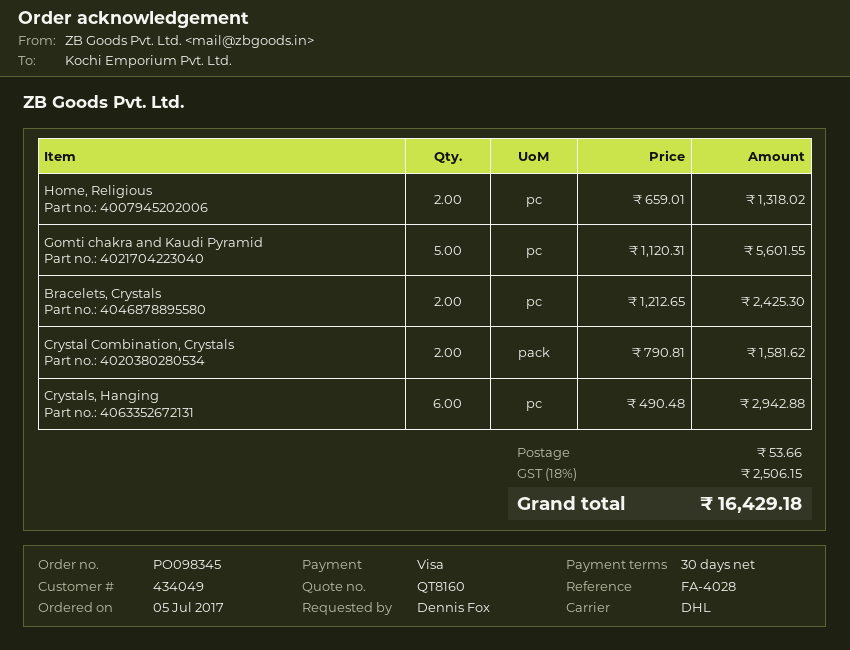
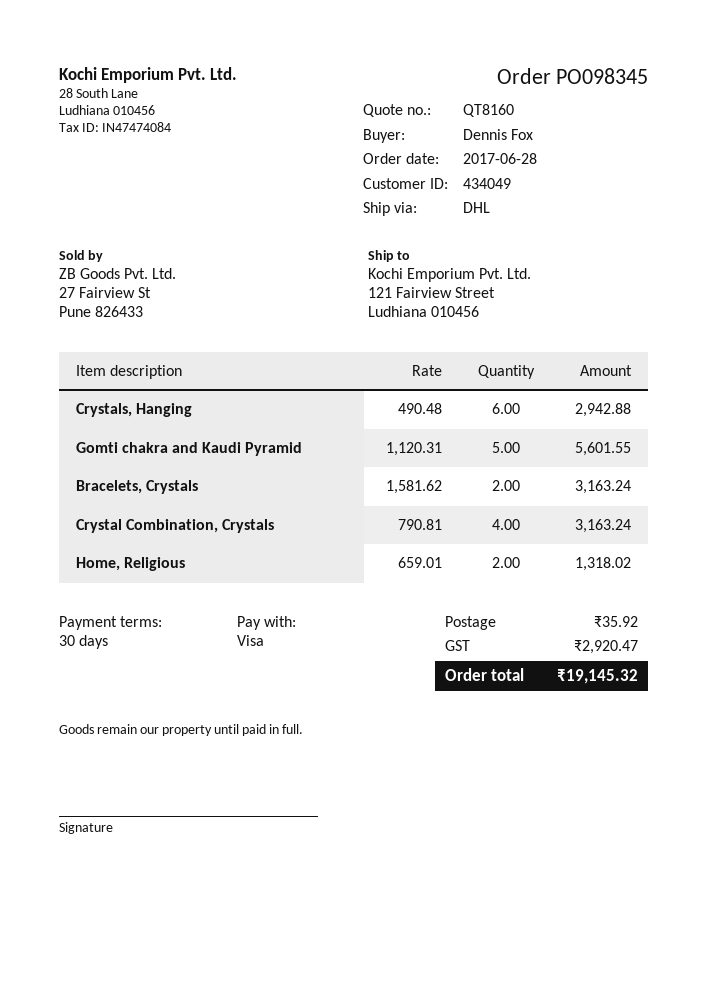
order date: 2017-07-05 -> 2017-06-28
Bracelets, Crystals: 2 x 1212.65 = 2425.30 -> 2 x 1581.62 = 3163.24
Crystal Combination, Crystals: 2 x 790.81 = 1581.62 -> 4 x 790.81 = 3163.24
shipping: 53.66 -> 35.92
tax: 2506.15 -> 2920.47
total: 16429.18 -> 19145.32

